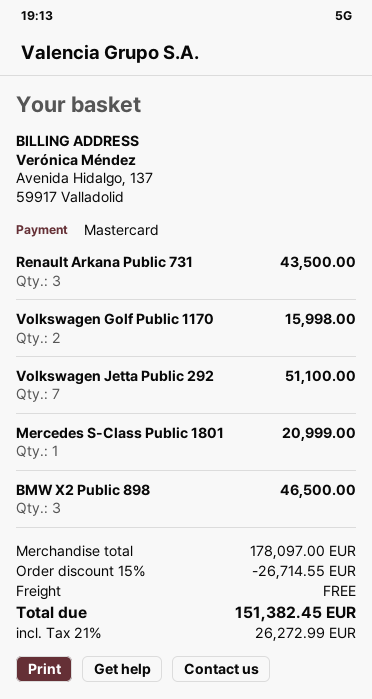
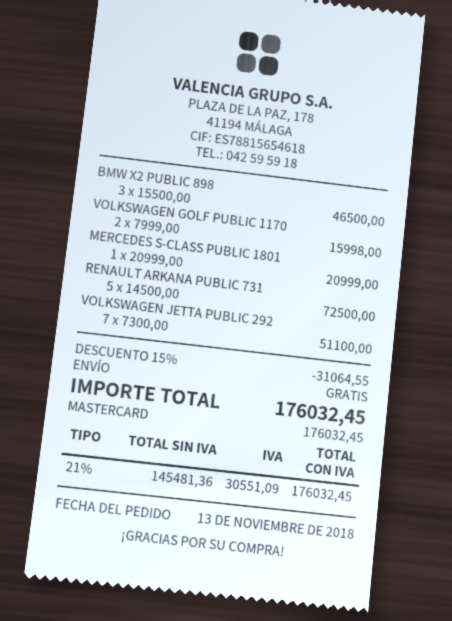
Renault Arkana Public 731: 3 for 43500.00 -> 5 for 72500.00
discount: 15% = 26714.55 -> 15% = 31064.55
tax: 21% = 26272.99 -> 21% = 30551.09
total: 151382.45 -> 176032.45

